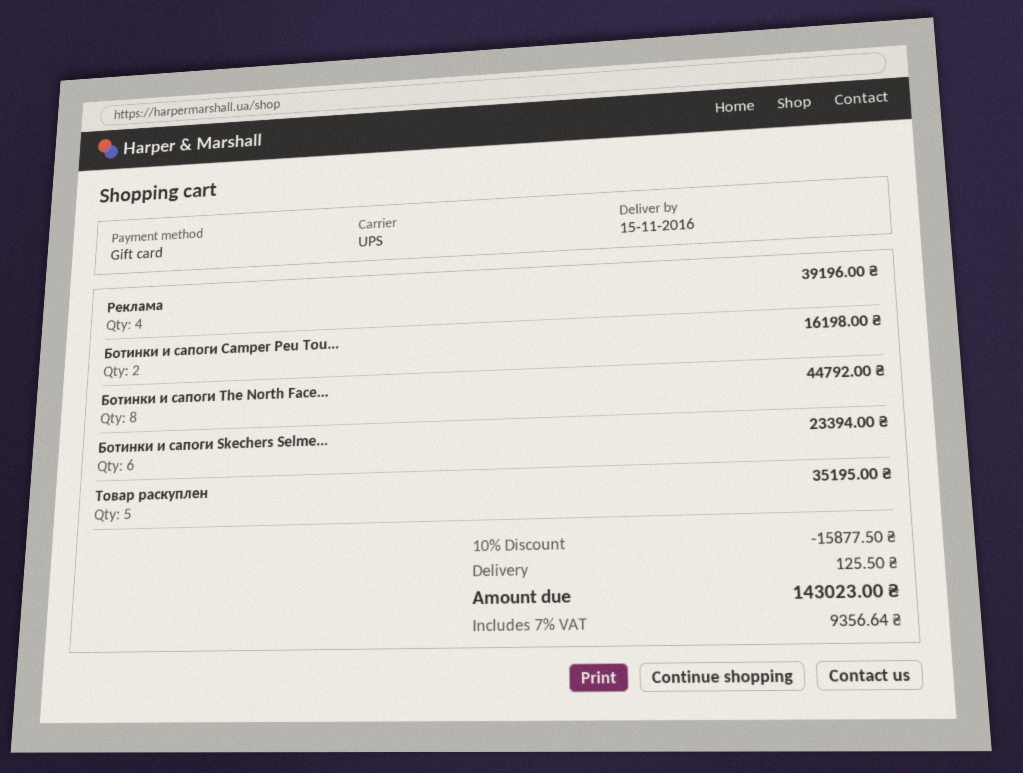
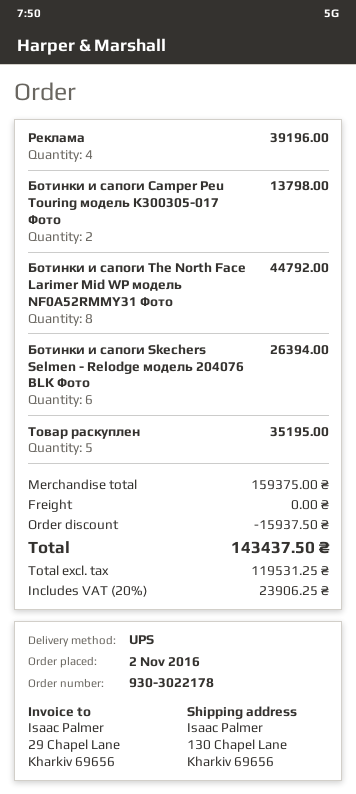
Ботинки и сапоги Camper Peu Tou...: 2 for 16198.00 -> 2 for 13798.00
Ботинки и сапоги Skechers Selme...: 6 for 23394.00 -> 6 for 26394.00
discount: 15877.50 -> 15937.50
shipping: 125.50 -> 0.00
tax: 7% = 9356.64 -> 20% = 23906.25
total: 143023.00 -> 143437.50

